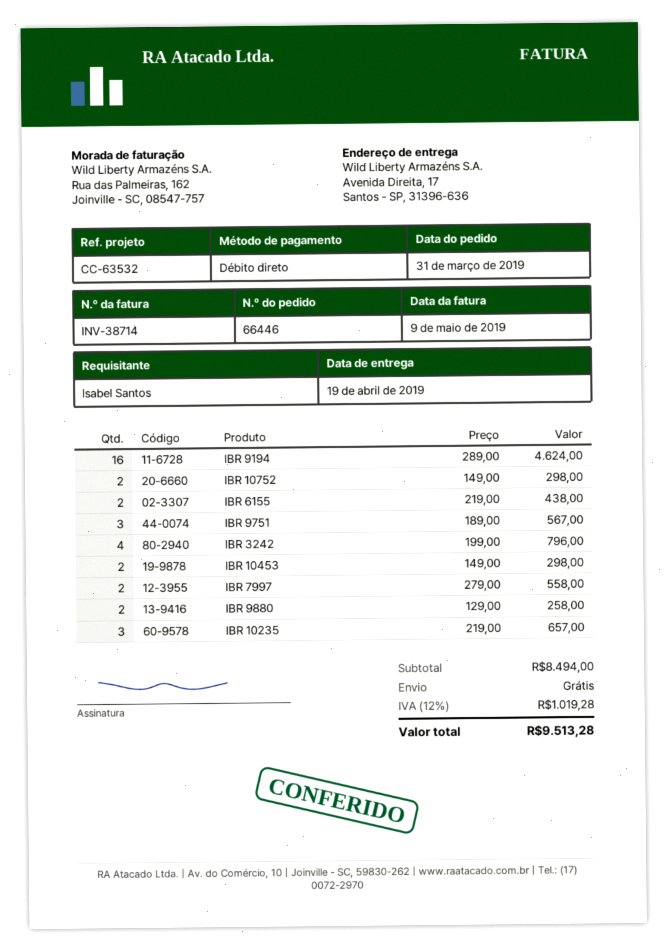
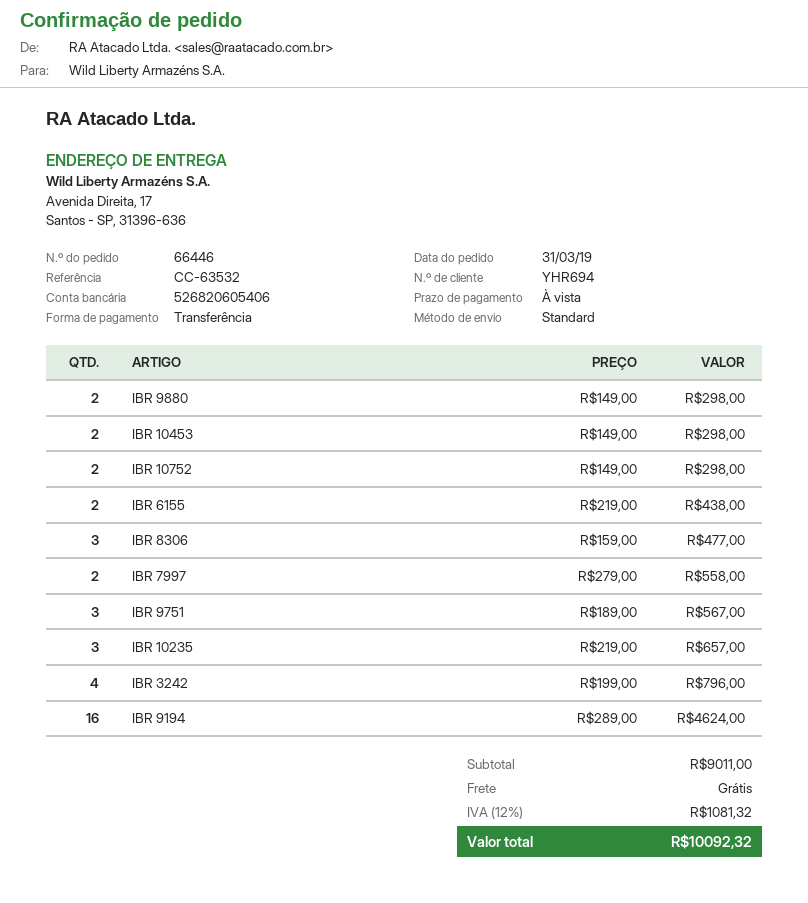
payment method: direct debit -> bank transfer
IBR 9880: 2 x 129.00 = 258.00 -> 2 x 149.00 = 298.00
IBR 8306: none -> 3 x 159.00 = 477.00
subtotal: 8494.00 -> 9011.00
tax: 12% = 1019.28 -> 12% = 1081.32
total: 9513.28 -> 10092.32

